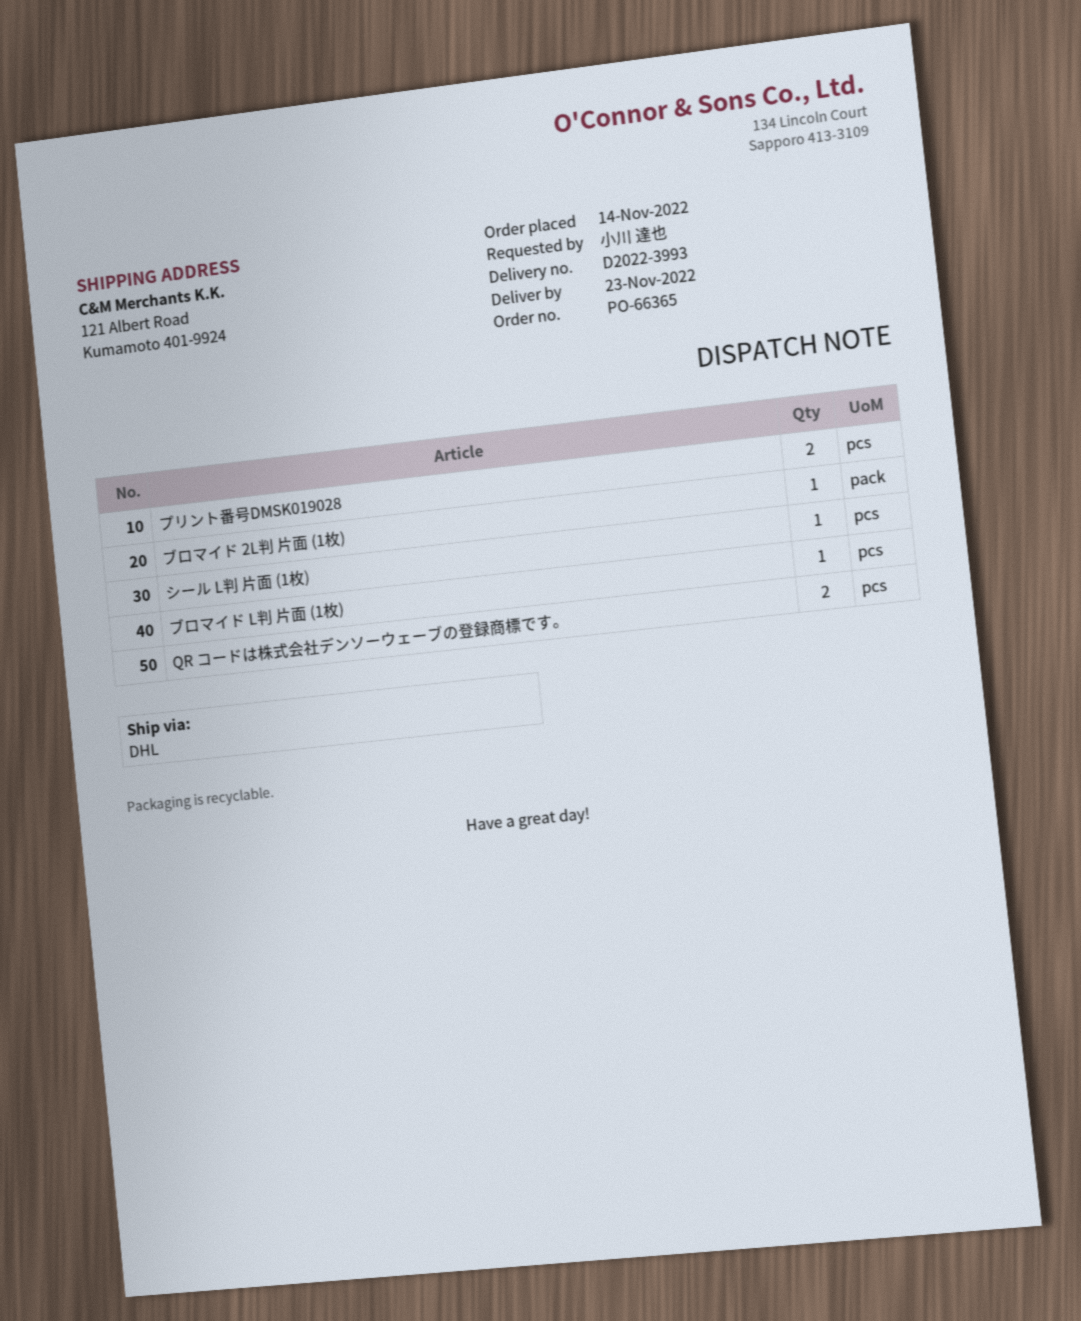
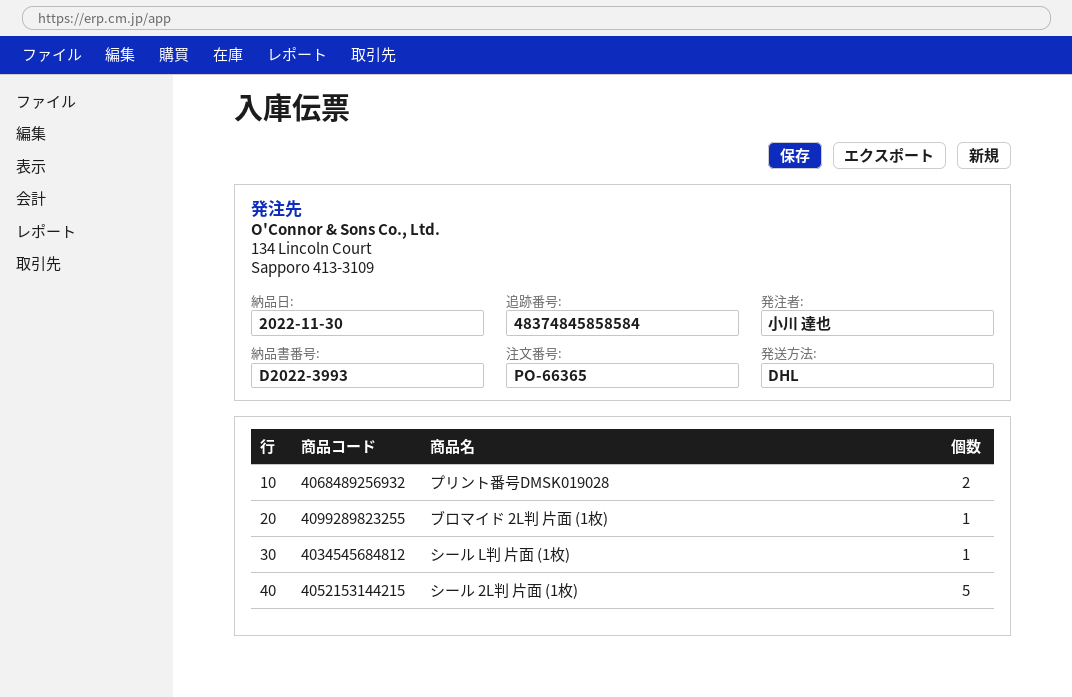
delivery date: 2022-11-23 -> 2022-11-30
ブロマイド L判 片面 (1枚): 1 -> none
QR コードは株式会社デンソーウェーブの登録商標です。: 2 -> none
シール 2L判 片面 (1枚): none -> 5

